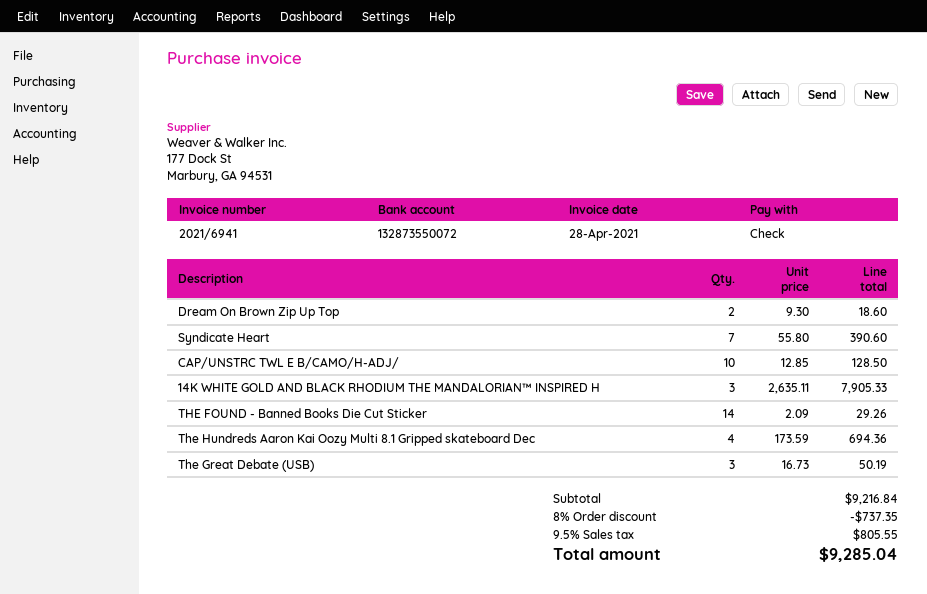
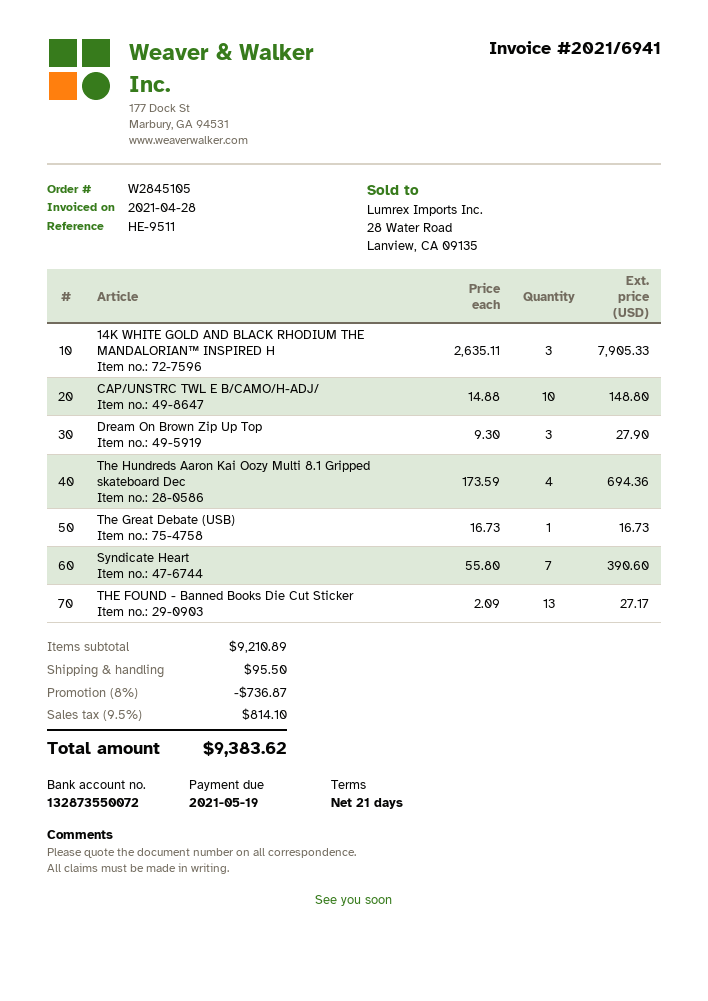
Dream On Brown Zip Up Top: 2 x 9.30 = 18.60 -> 3 x 9.30 = 27.90
CAP/UNSTRC TWL E B/CAMO/H-ADJ/: 10 x 12.85 = 128.50 -> 10 x 14.88 = 148.80
THE FOUND - Banned Books Die Cut Sticker: 14 x 2.09 = 29.26 -> 13 x 2.09 = 27.17
The Great Debate (USB): 3 x 16.73 = 50.19 -> 1 x 16.73 = 16.73
subtotal: 9216.84 -> 9210.89
discount: 8% = 737.35 -> 8% = 736.87
shipping: none -> 95.50
tax: 9.5% = 805.55 -> 9.5% = 814.10
total: 9285.04 -> 9383.62

